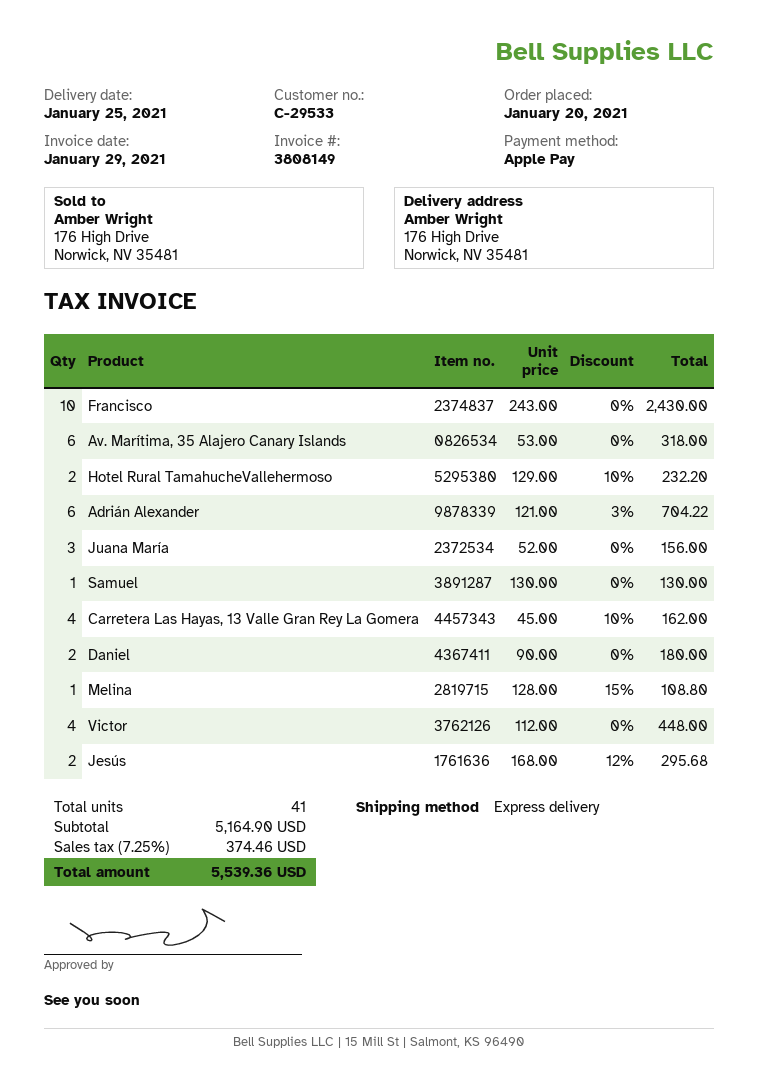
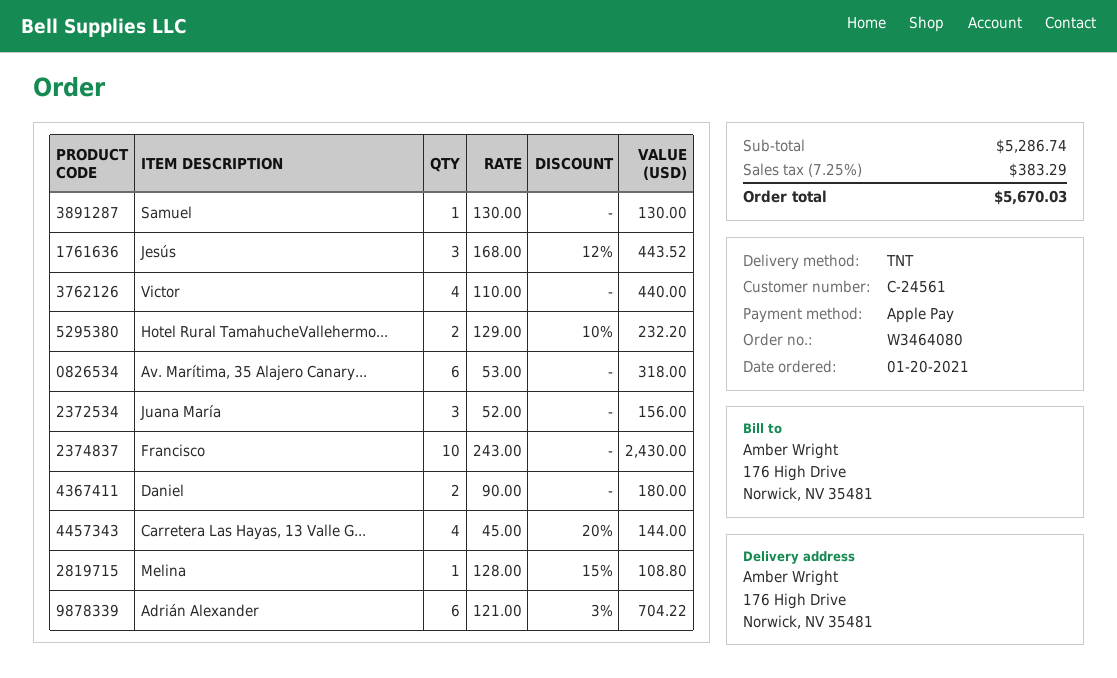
customer number: C-29533 -> C-24561
shipping method: express -> TNT
Carretera Las Hayas, 13 Valle Gran Rey La Gomera: 4 x 45.00 - 10% = 162.00 -> 4 x 45.00 - 20% = 144.00
Victor: 4 x 112.00 = 448.00 -> 4 x 110.00 = 440.00
Jesús: 2 x 168.00 - 12% = 295.68 -> 3 x 168.00 - 12% = 443.52
subtotal: 5164.90 -> 5286.74
tax: 7.25% = 374.46 -> 7.25% = 383.29
total: 5539.36 -> 5670.03

